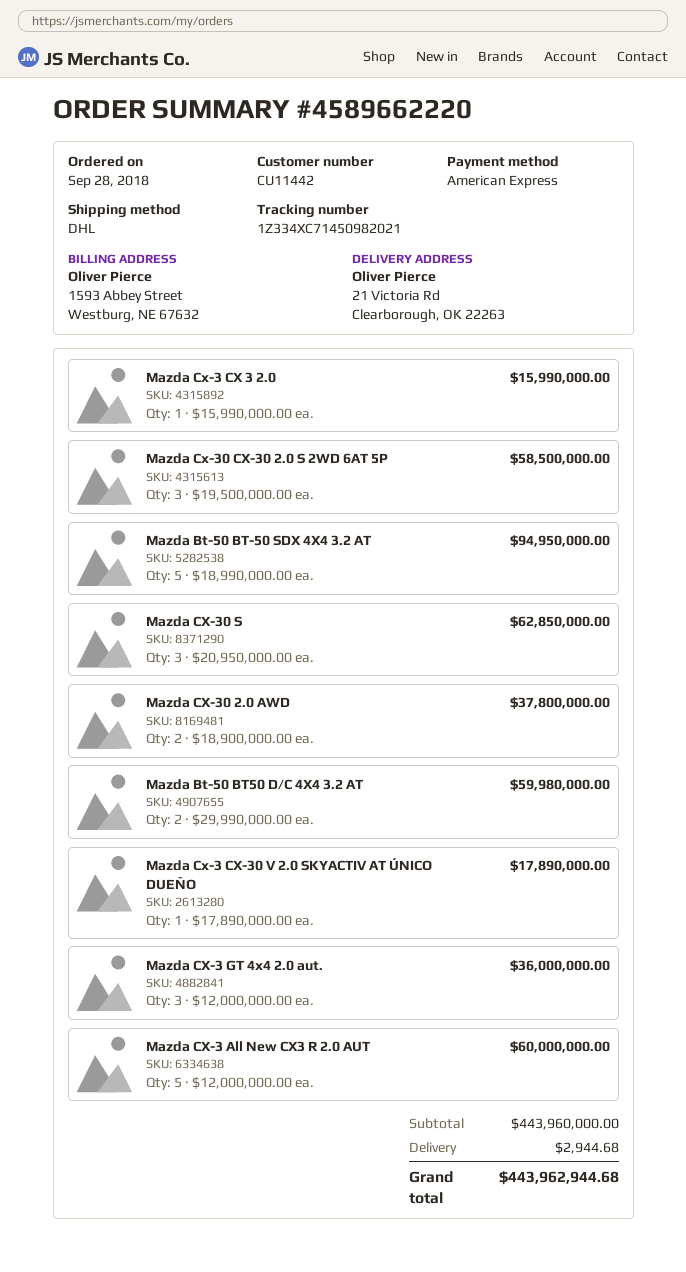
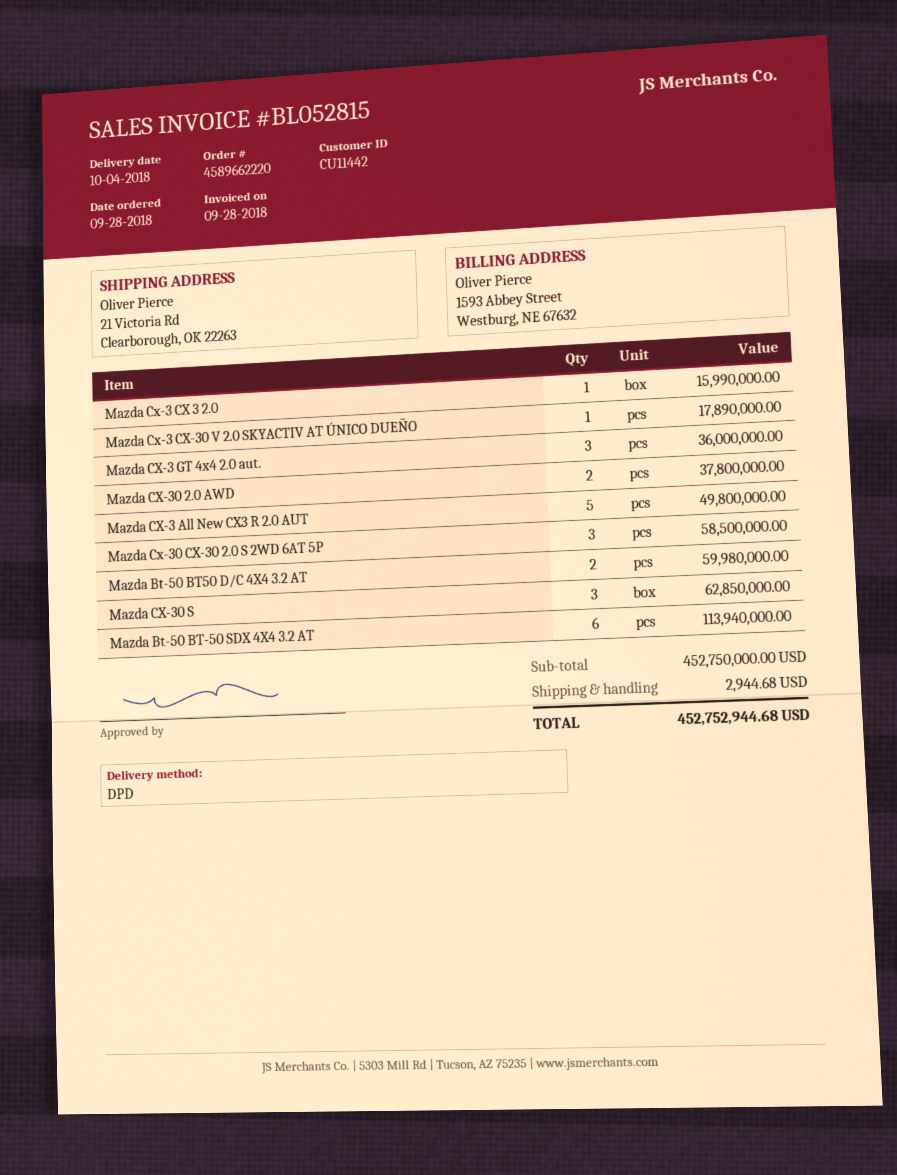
shipping method: DHL -> DPD
Mazda Bt-50 BT-50 SDX 4X4 3.2 AT: 5 for 94950000.00 -> 6 for 113940000.00
Mazda CX-3 All New CX3 R 2.0 AUT: 5 for 60000000.00 -> 5 for 49800000.00
subtotal: 443960000.00 -> 452750000.00
total: 443962944.68 -> 452752944.68

